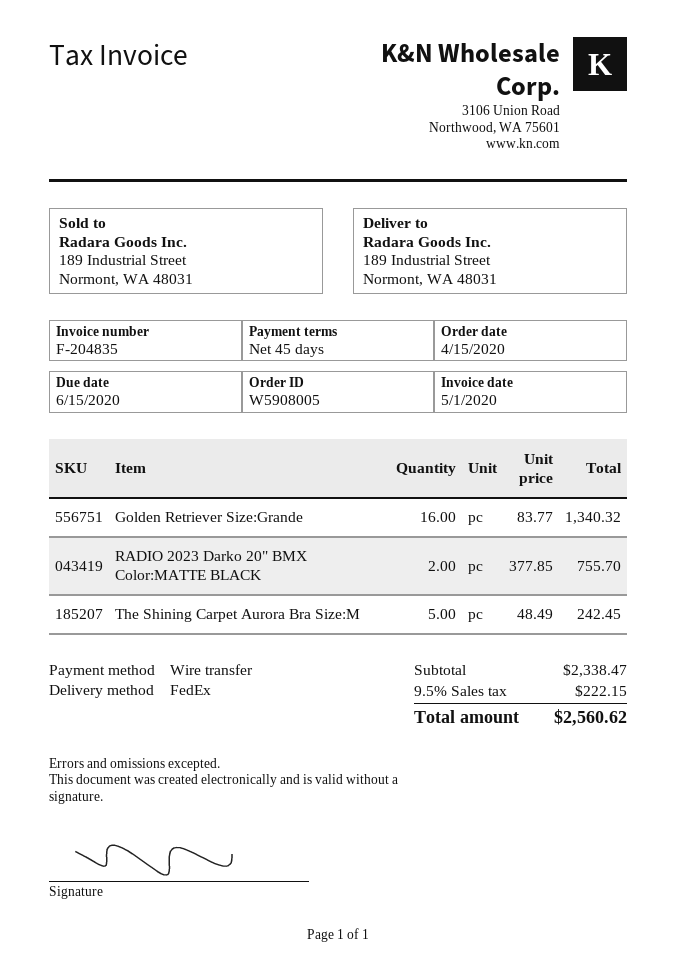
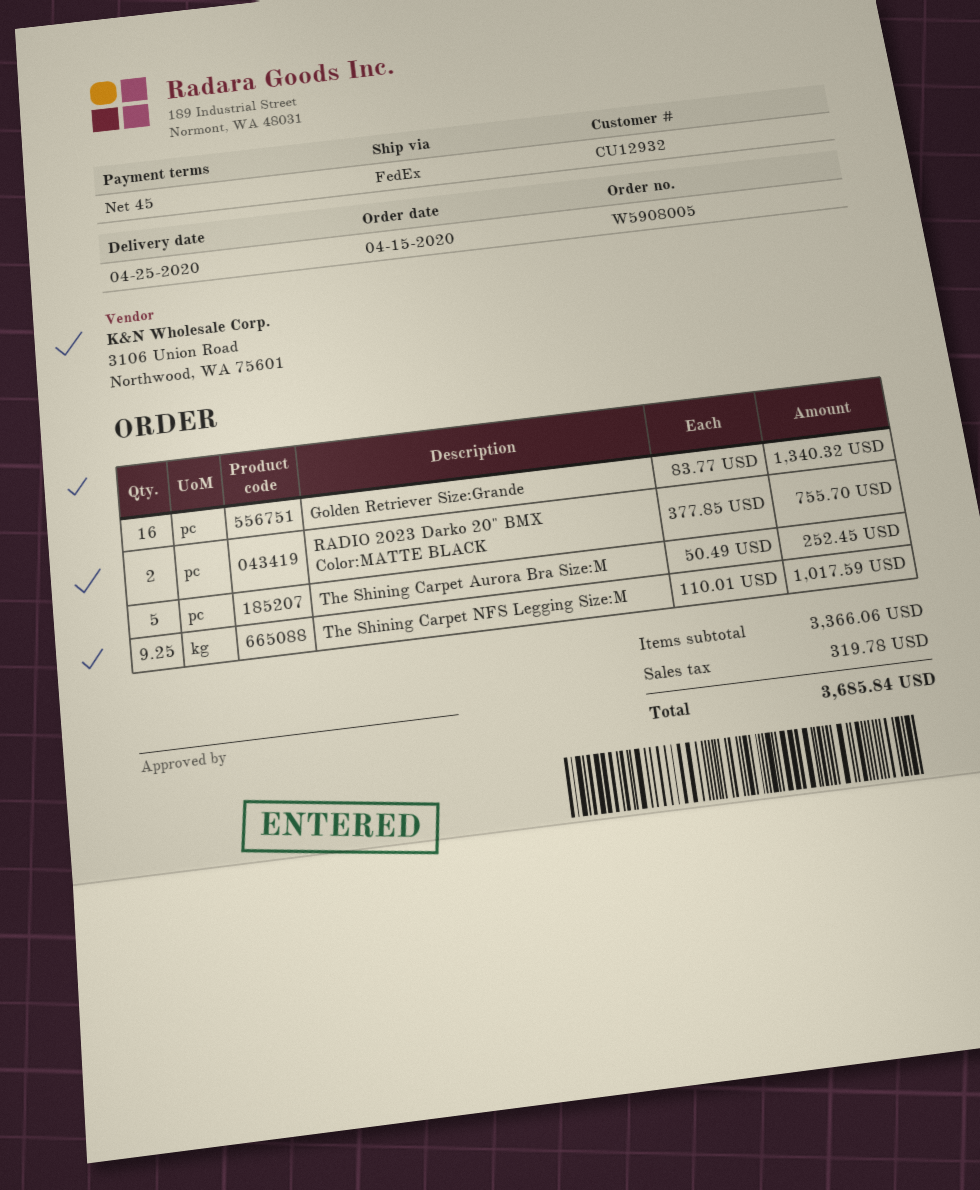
The Shining Carpet Aurora Bra Size:M: 5 x 48.49 = 242.45 -> 5 x 50.49 = 252.45
The Shining Carpet NFS Legging Size:M: none -> 9.25 x 110.01 = 1017.59
subtotal: 2338.47 -> 3366.06
tax: 222.15 -> 319.78
total: 2560.62 -> 3685.84

